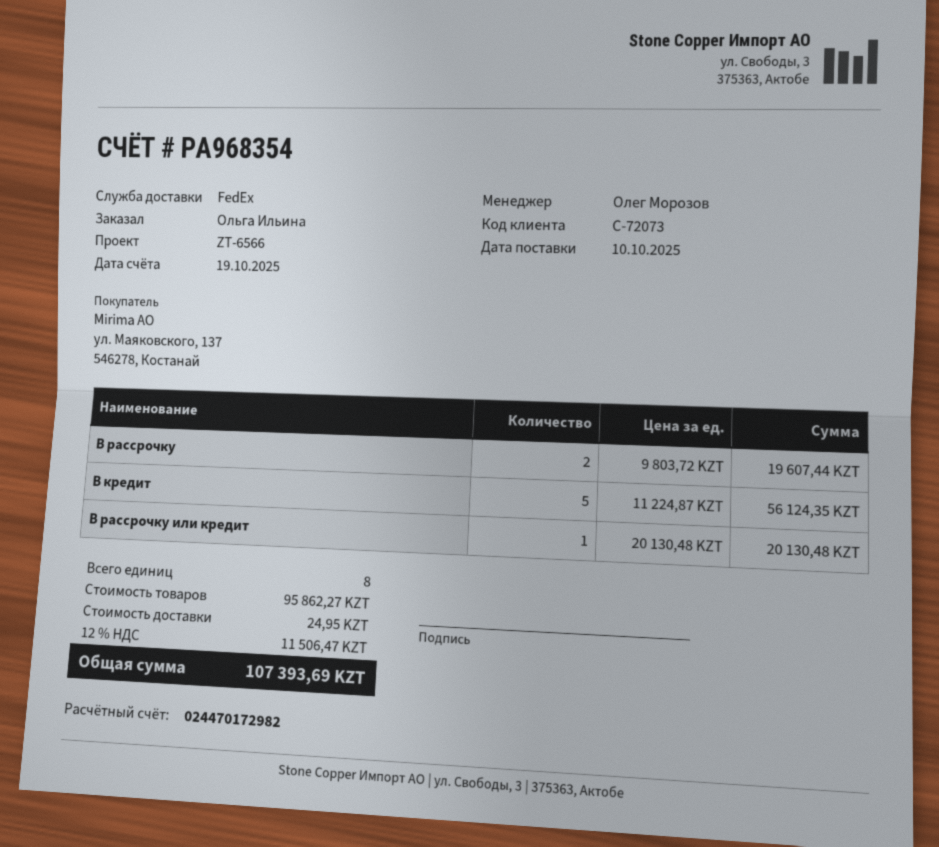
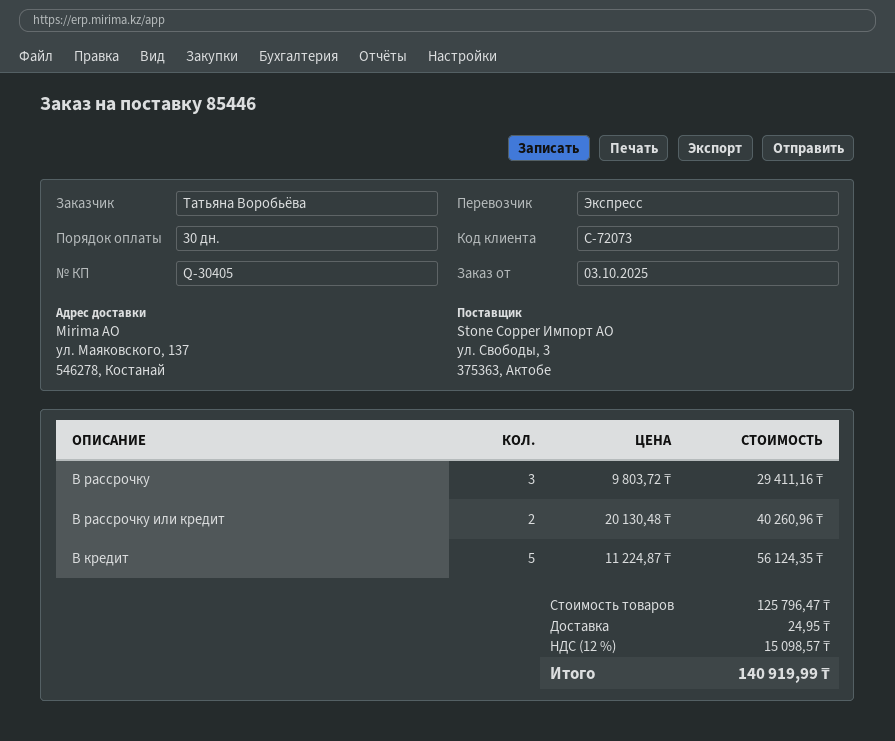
ordered by: Ольга Ильина -> Татьяна Воробьёва
shipping method: FedEx -> express
В рассрочку: 2 x 9803.72 = 19607.44 -> 3 x 9803.72 = 29411.16
В рассрочку или кредит: 1 x 20130.48 = 20130.48 -> 2 x 20130.48 = 40260.96
subtotal: 95862.27 -> 125796.47
tax: 12% = 11506.47 -> 12% = 15098.57
total: 107393.69 -> 140919.99

